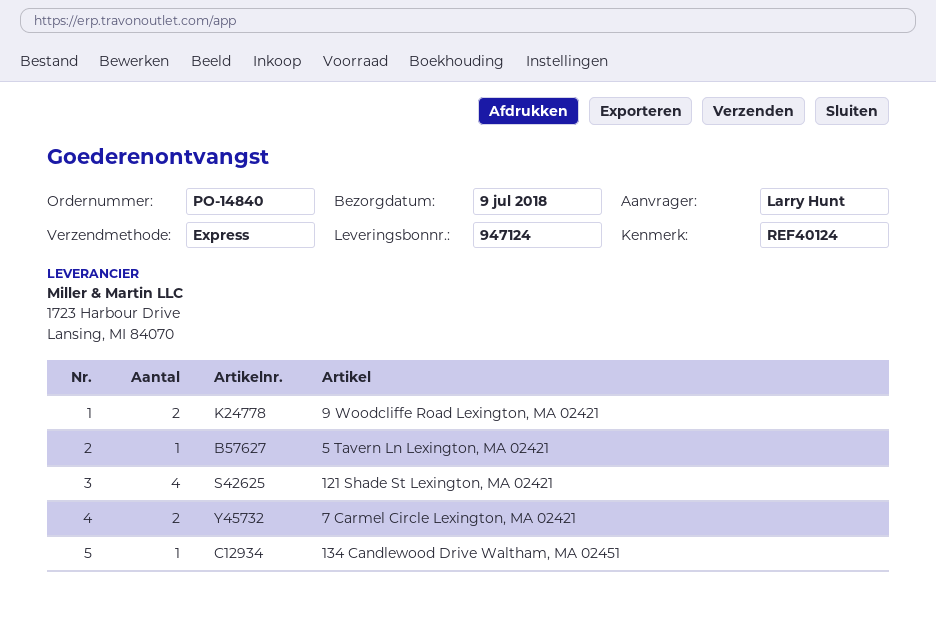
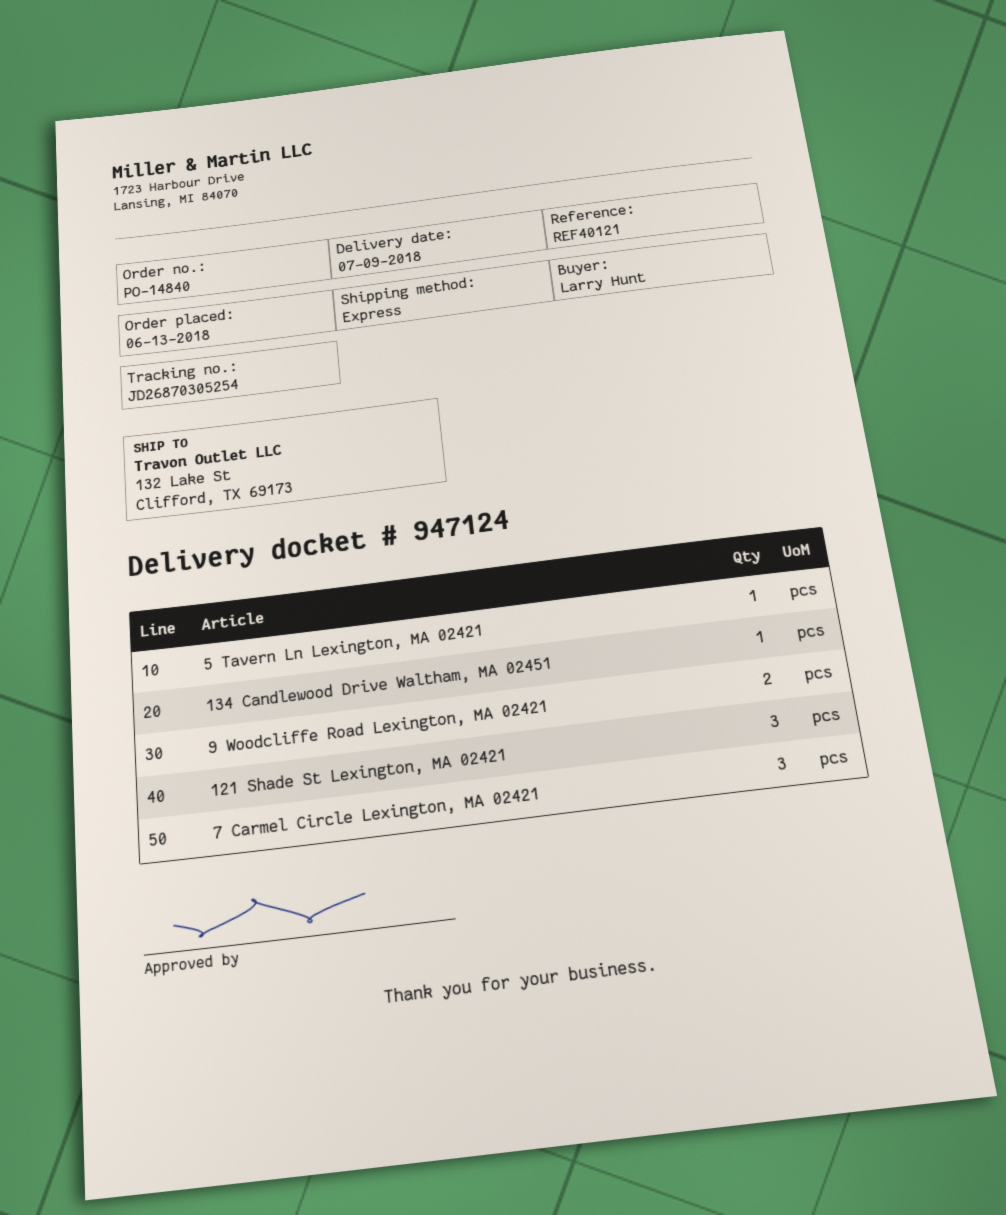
reference: REF40124 -> REF40121
121 Shade St Lexington, MA 02421: 4 -> 3
7 Carmel Circle Lexington, MA 02421: 2 -> 3

